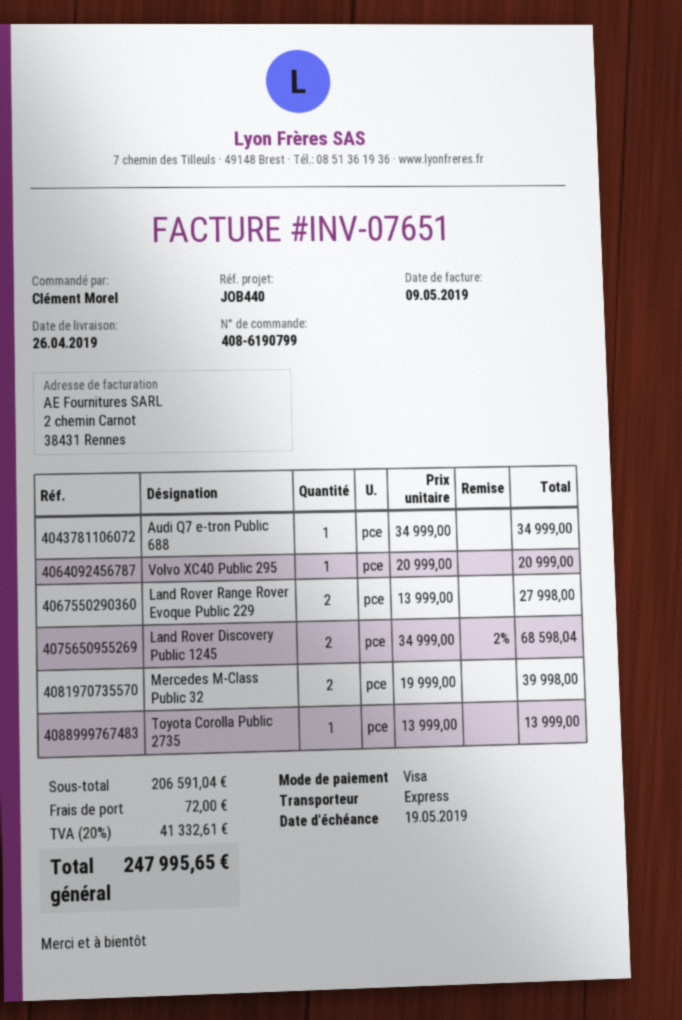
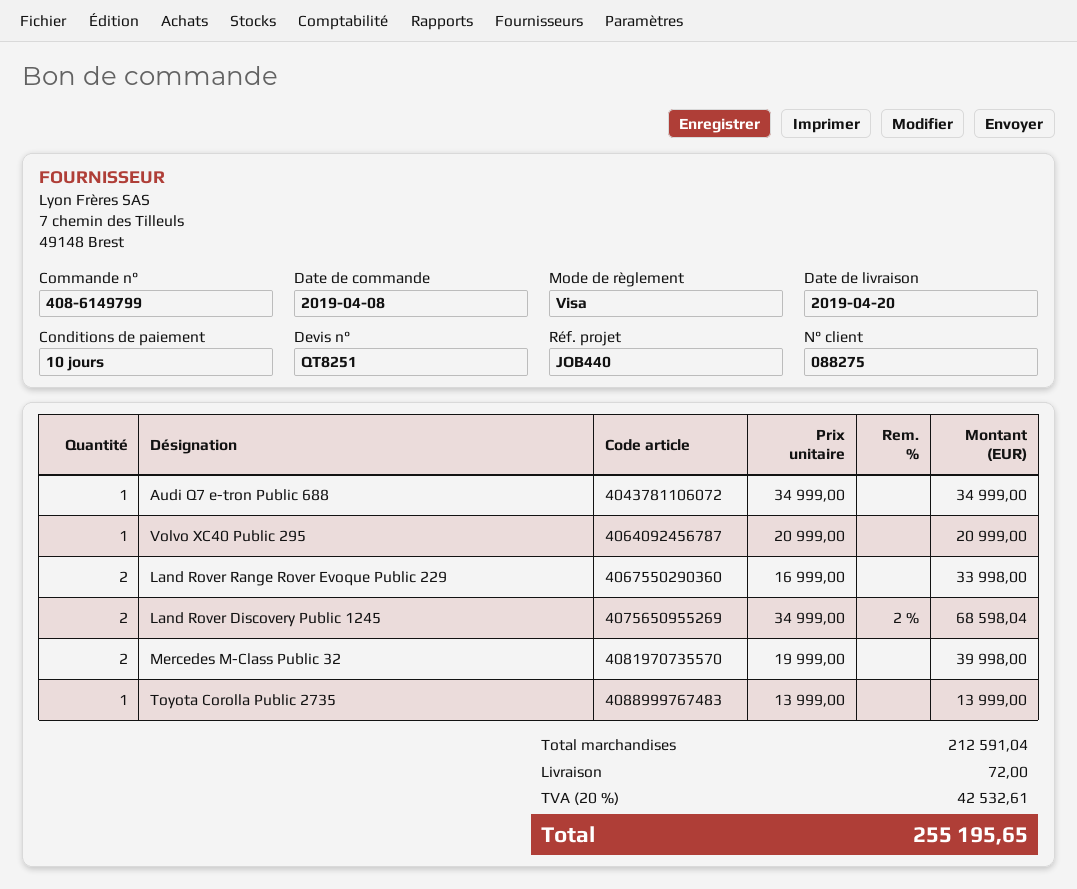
order number: 408-6190799 -> 408-6149799
delivery date: 2019-04-26 -> 2019-04-20
Land Rover Range Rover Evoque Public 229: 2 x 13999.00 = 27998.00 -> 2 x 16999.00 = 33998.00
subtotal: 206591.04 -> 212591.04
tax: 20% = 41332.61 -> 20% = 42532.61
total: 247995.65 -> 255195.65

